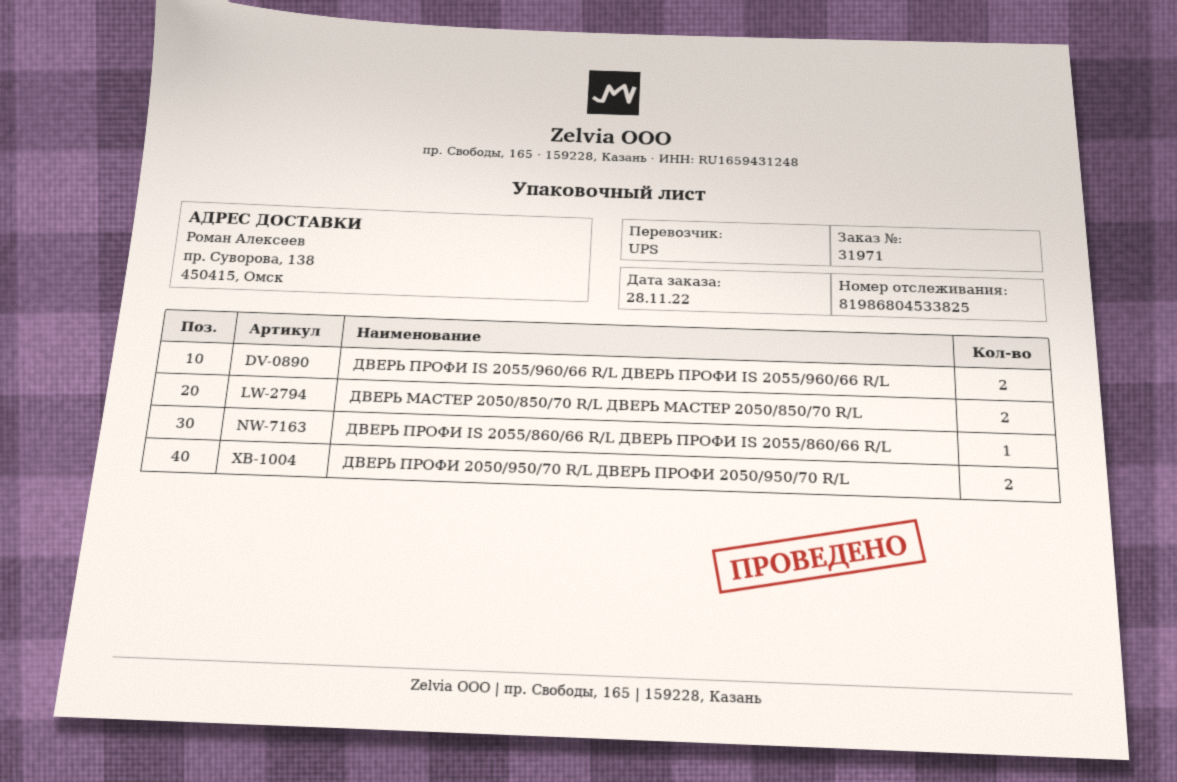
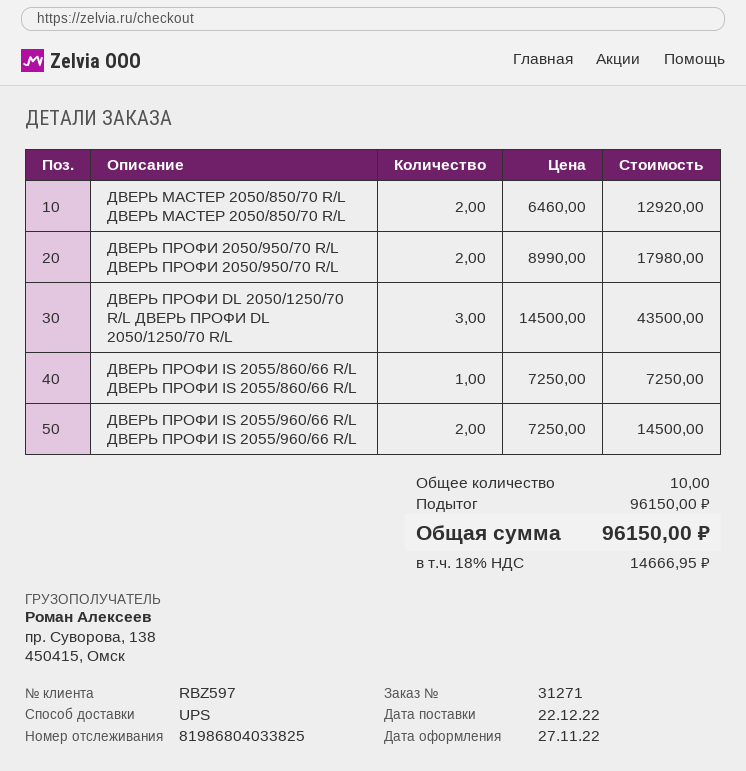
order number: 31971 -> 31271
order date: 2022-11-28 -> 2022-11-27
tracking number: 81986804533825 -> 81986804033825
ДВЕРЬ ПРОФИ DL 2050/1250/70 R/L ДВЕРЬ ПРОФИ DL 2050/1250/70 R/L: none -> 3

